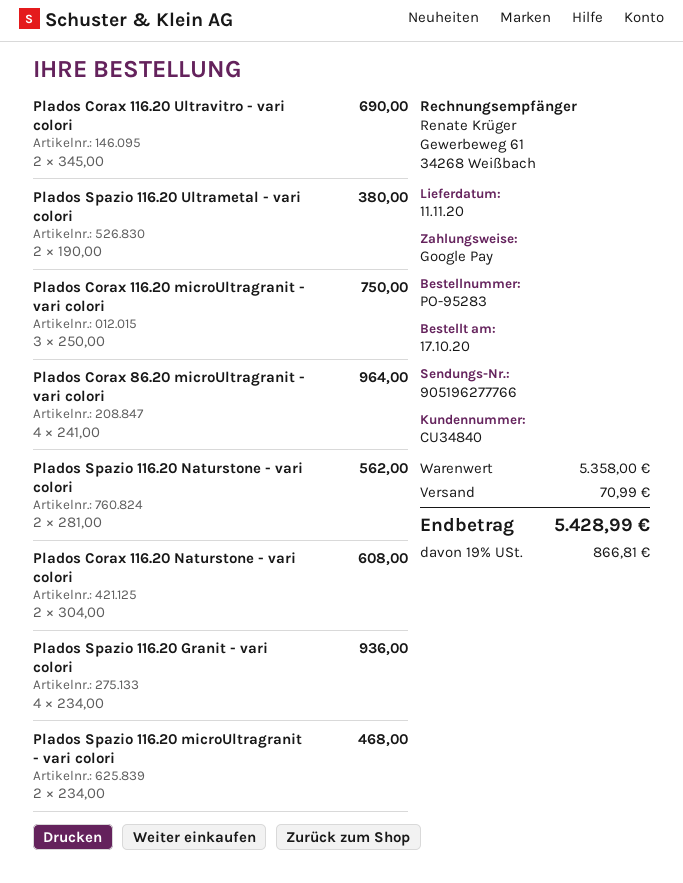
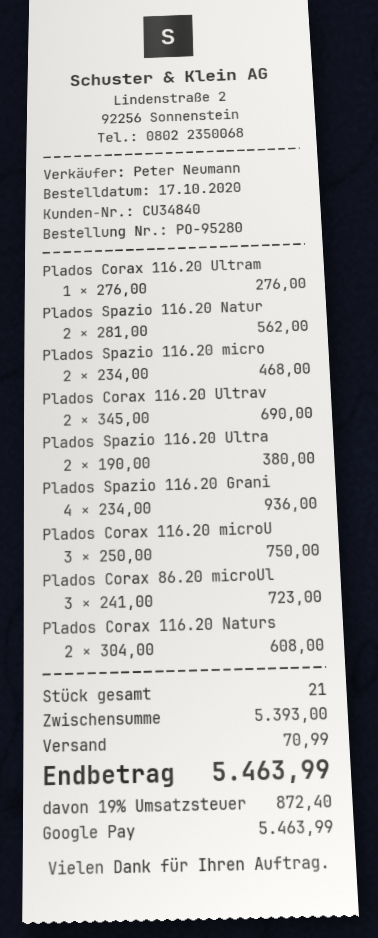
order number: PO-95283 -> PO-95280
Plados Corax 86.20 microUltragranit - vari colori: 4 x 241.00 = 964.00 -> 3 x 241.00 = 723.00
Plados Corax 116.20 Ultram: none -> 1 x 276.00 = 276.00
subtotal: 5358.00 -> 5393.00
tax: 19% = 866.81 -> 19% = 872.40
total: 5428.99 -> 5463.99

